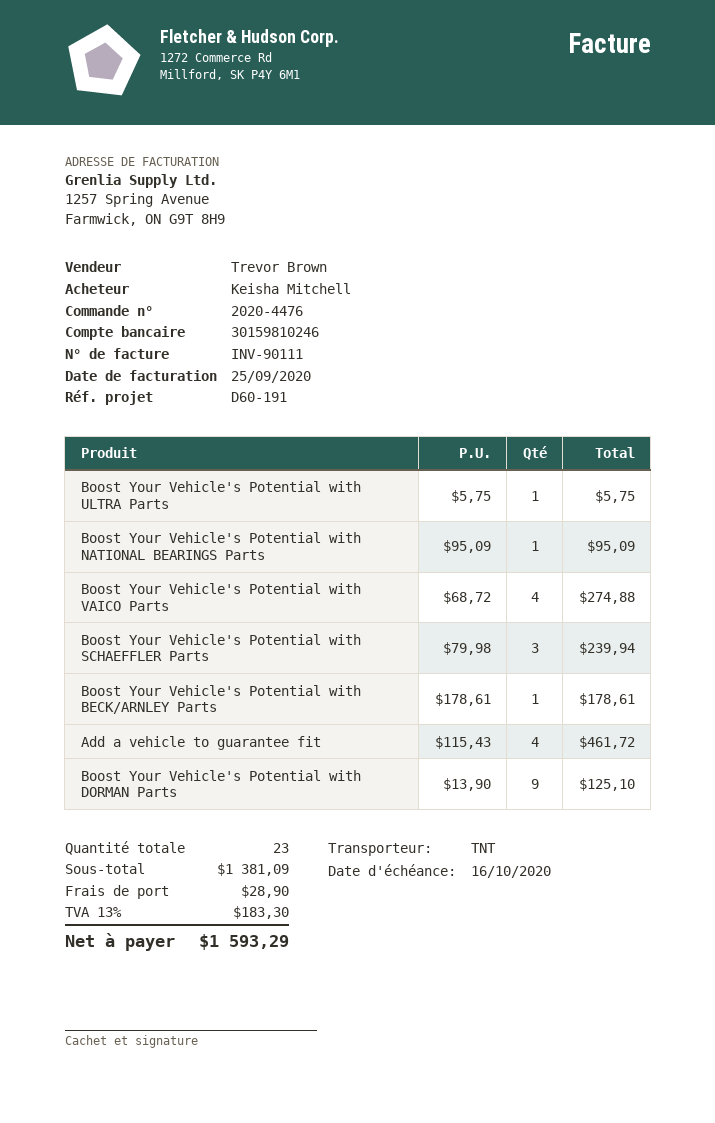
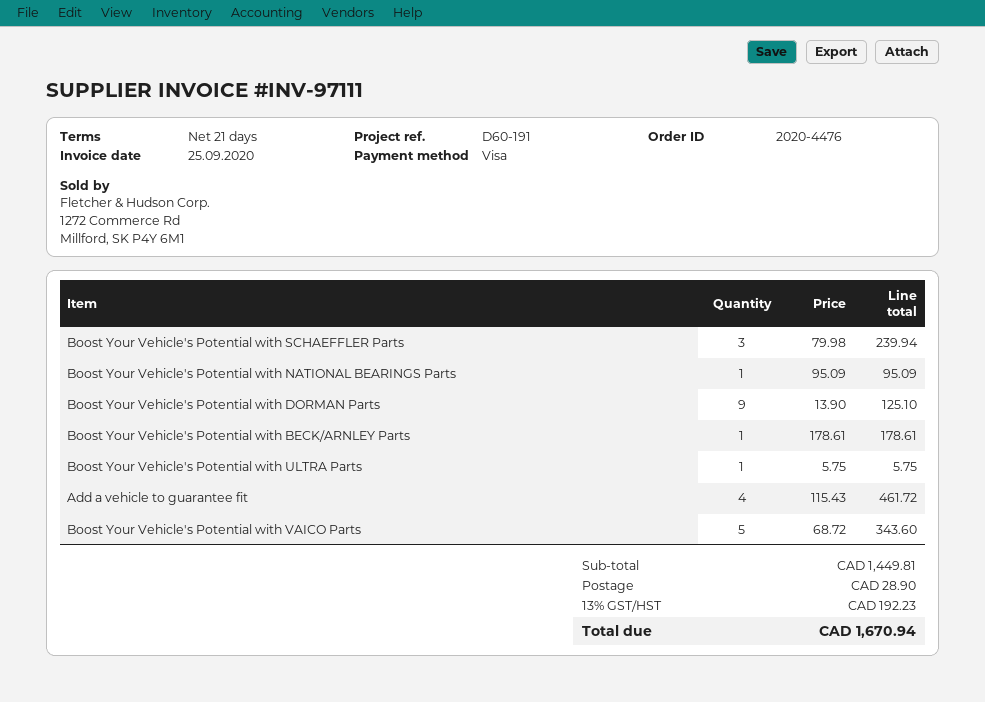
invoice number: INV-90111 -> INV-97111
Boost Your Vehicle's Potential with VAICO Parts: 4 x 68.72 = 274.88 -> 5 x 68.72 = 343.60
subtotal: 1381.09 -> 1449.81
tax: 13% = 183.30 -> 13% = 192.23
total: 1593.29 -> 1670.94

